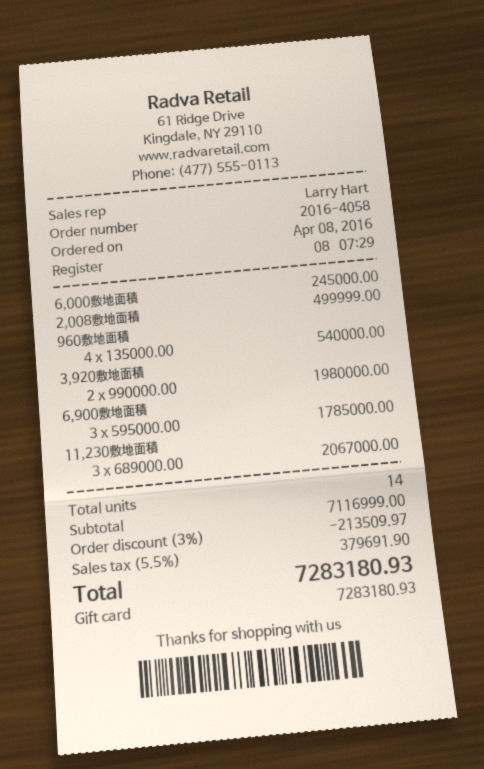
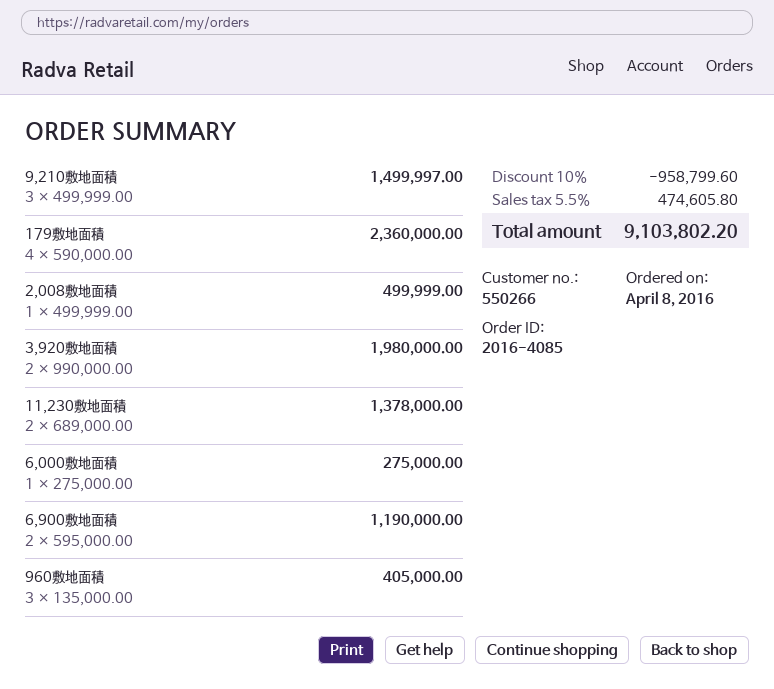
order number: 2016-4058 -> 2016-4085
6,000敷地面積: 1 x 245000.00 = 245000.00 -> 1 x 275000.00 = 275000.00
960敷地面積: 4 x 135000.00 = 540000.00 -> 3 x 135000.00 = 405000.00
6,900敷地面積: 3 x 595000.00 = 1785000.00 -> 2 x 595000.00 = 1190000.00
11,230敷地面積: 3 x 689000.00 = 2067000.00 -> 2 x 689000.00 = 1378000.00
9,210敷地面積: none -> 3 x 499999.00 = 1499997.00
179敷地面積: none -> 4 x 590000.00 = 2360000.00
discount: 3% = 213509.97 -> 10% = 958799.60
tax: 5.5% = 379691.90 -> 5.5% = 474605.80
total: 7283180.93 -> 9103802.20

